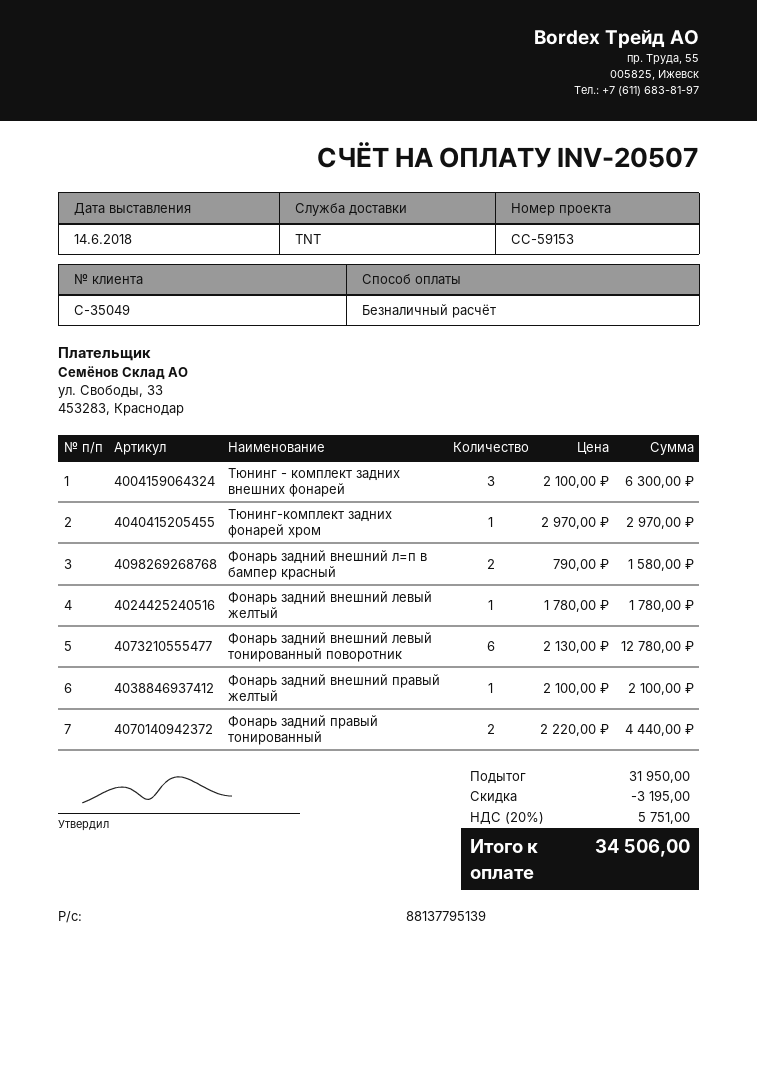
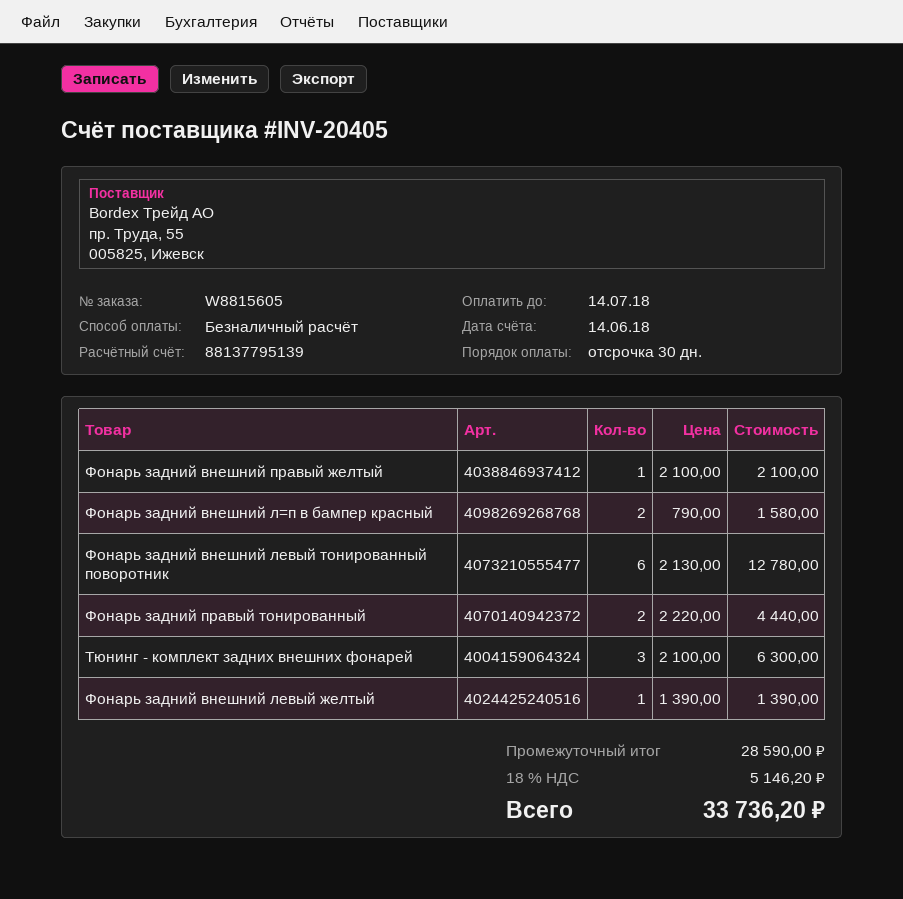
invoice number: INV-20507 -> INV-20405
Тюнинг-комплект задних фонарей хром: 1 x 2970.00 = 2970.00 -> none
Фонарь задний внешний левый желтый: 1 x 1780.00 = 1780.00 -> 1 x 1390.00 = 1390.00
subtotal: 31950.00 -> 28590.00
discount: 3195.00 -> none
tax: 20% = 5751.00 -> 18% = 5146.20
total: 34506.00 -> 33736.20

